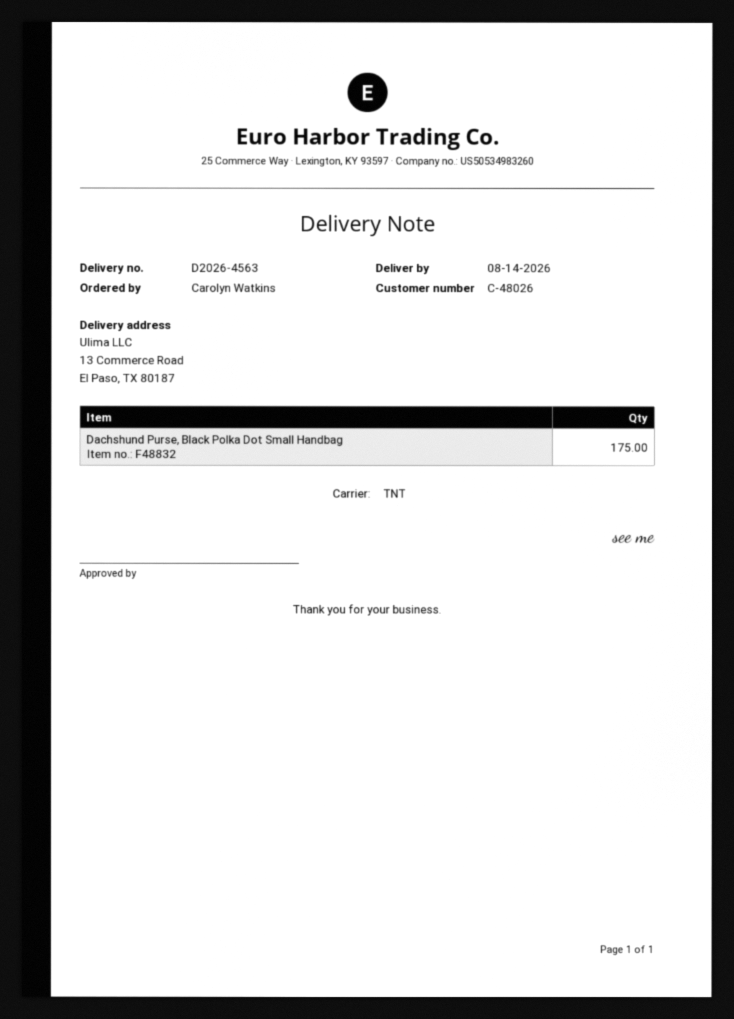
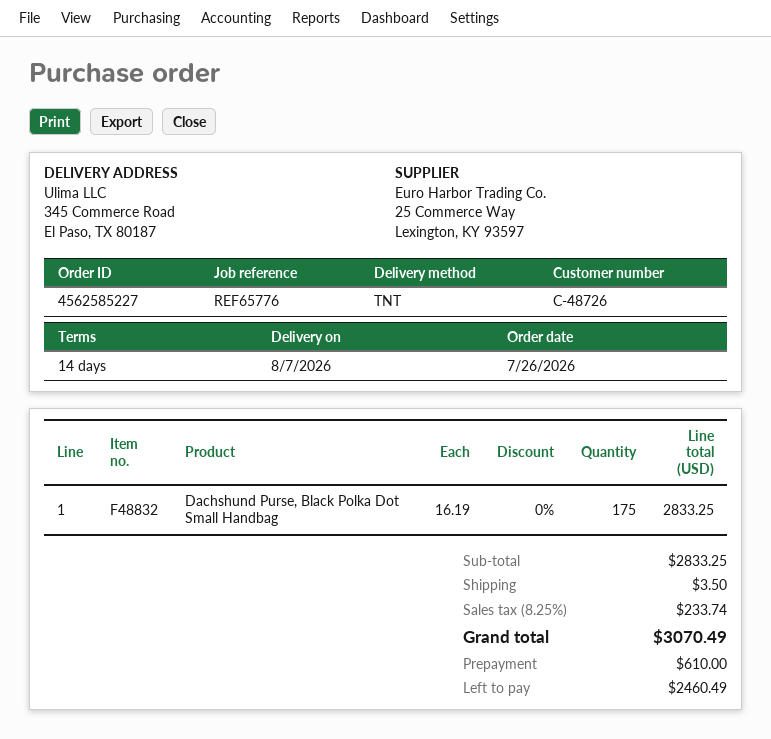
delivery date: 2026-08-14 -> 2026-08-07
customer number: C-48026 -> C-48726
ship to: 13 Commerce Road, El Paso, TX 80187 -> 345 Commerce Road, El Paso, TX 80187

